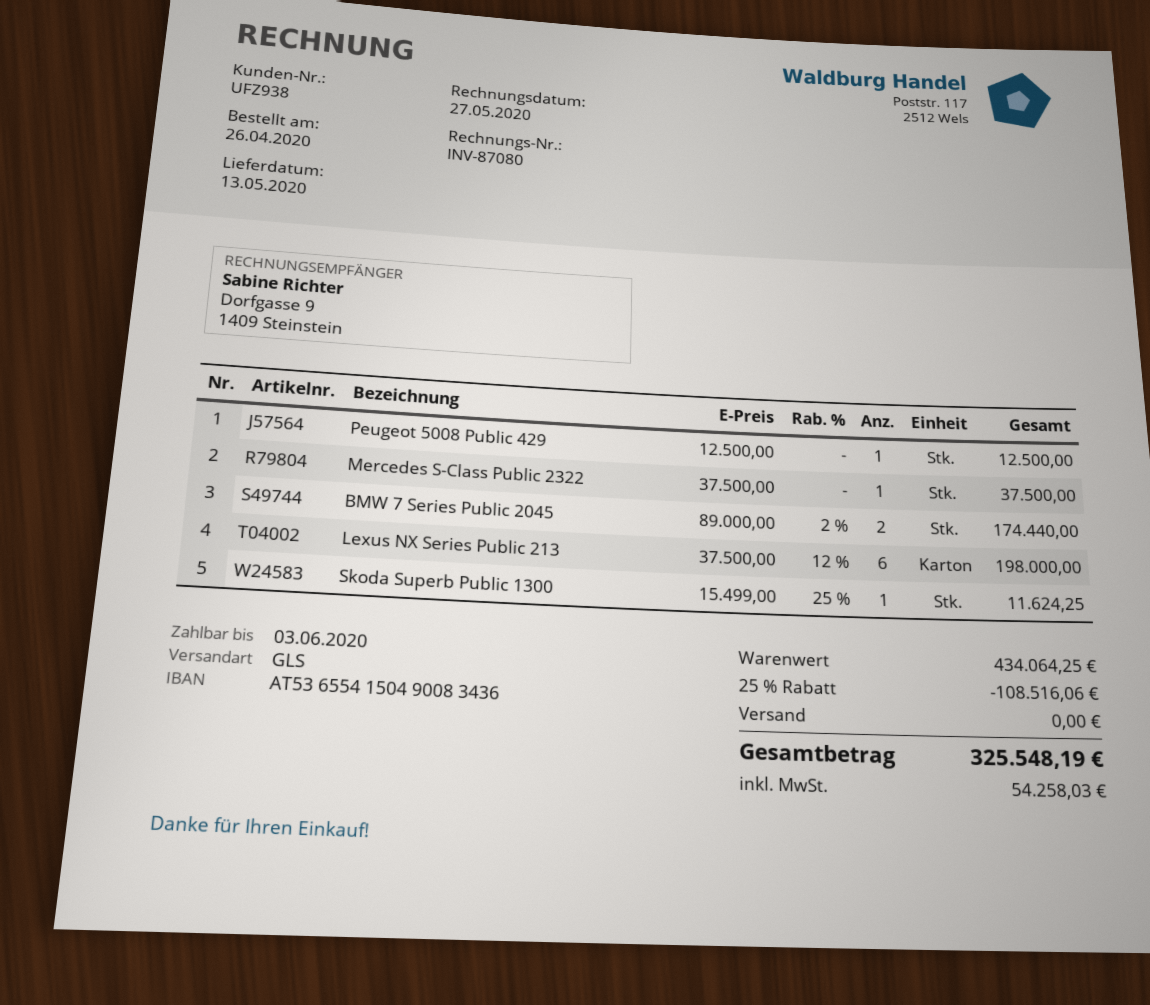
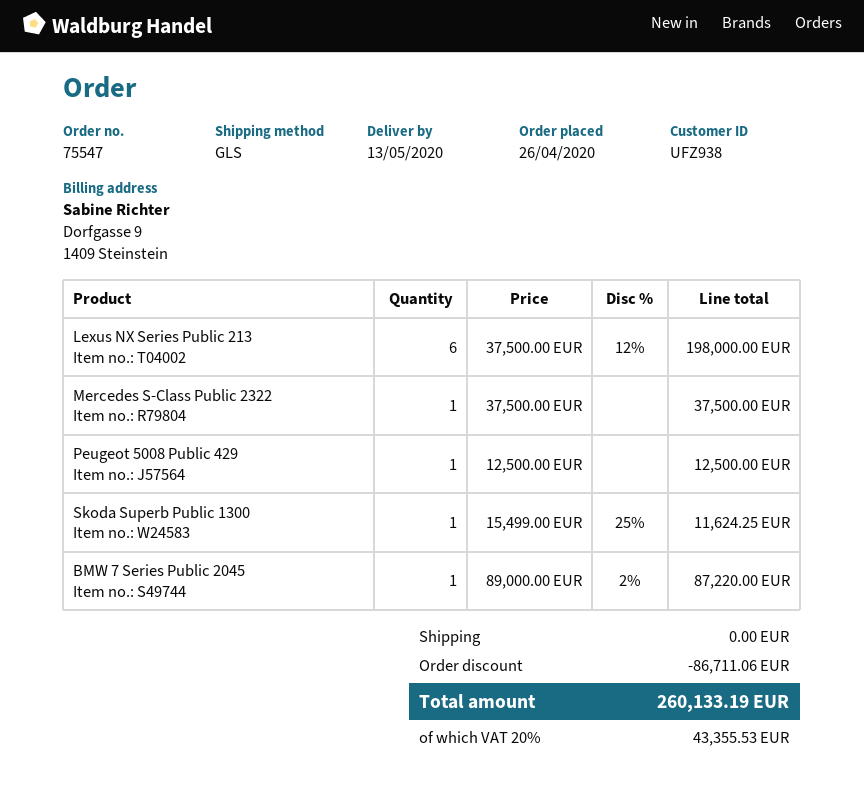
BMW 7 Series Public 2045: 2 x 89000.00 - 2% = 174440.00 -> 1 x 89000.00 - 2% = 87220.00
discount: 108516.06 -> 86711.06
tax: 54258.03 -> 43355.53
total: 325548.19 -> 260133.19

